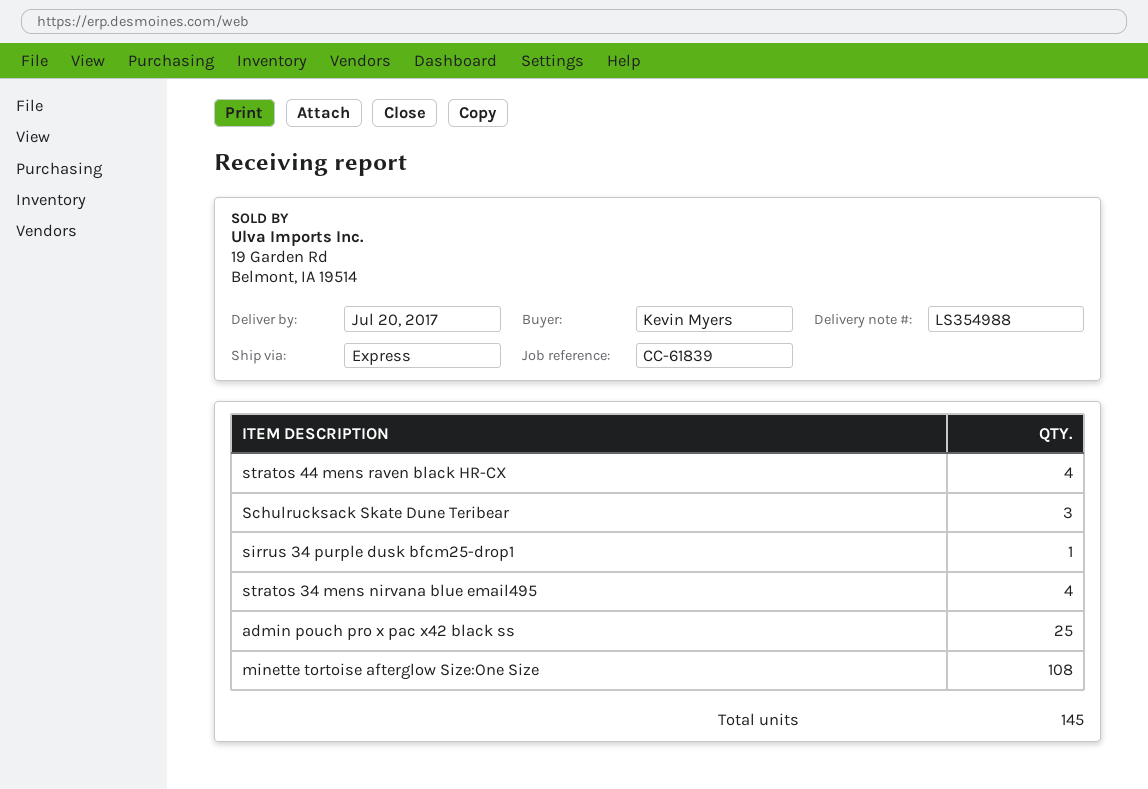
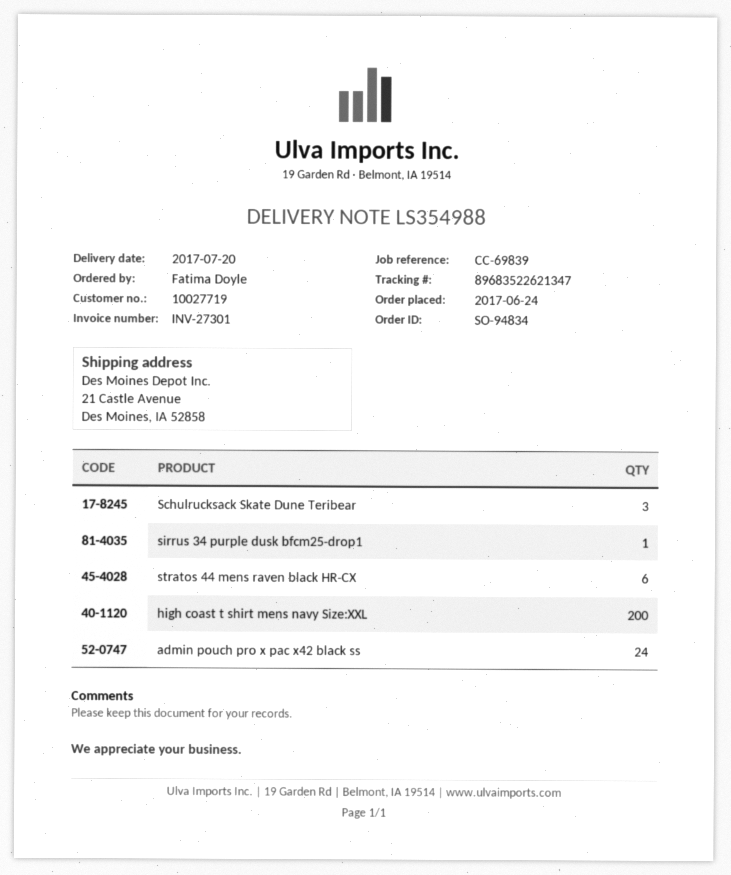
reference: CC-61839 -> CC-69839
ordered by: Kevin Myers -> Fatima Doyle
stratos 44 mens raven black HR-CX: 4 -> 6
stratos 34 mens nirvana blue email495: 4 -> none
admin pouch pro x pac x42 black ss: 25 -> 24
minette tortoise afterglow Size:One Size: 108 -> none
high coast t shirt mens navy Size:XXL: none -> 200

